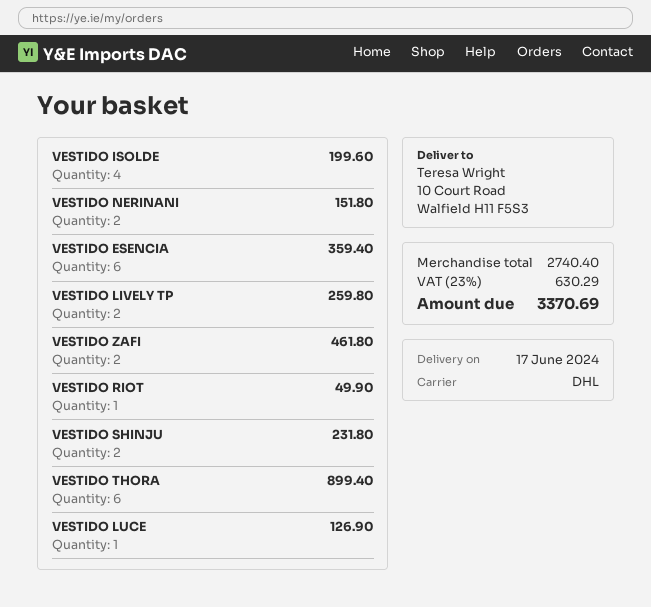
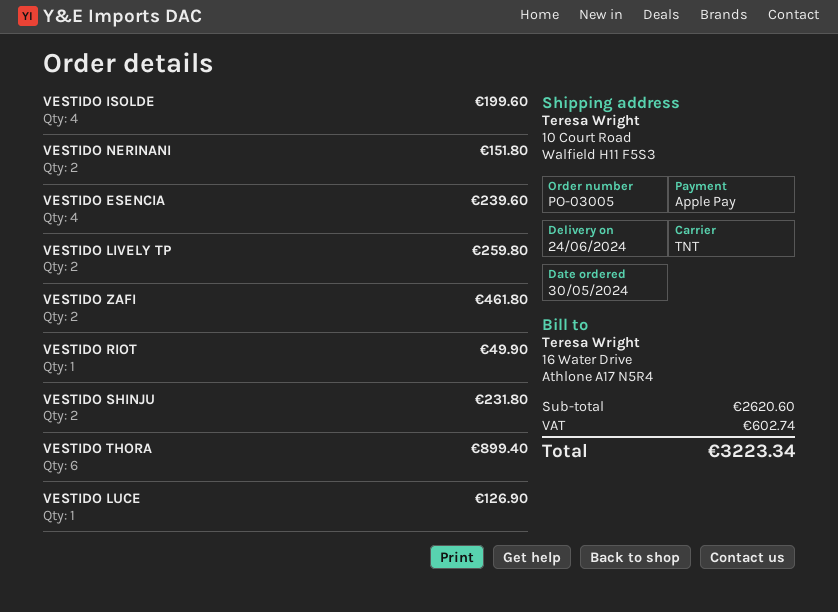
delivery date: 2024-06-17 -> 2024-06-24
shipping method: DHL -> TNT
VESTIDO ESENCIA: 6 for 359.40 -> 4 for 239.60
subtotal: 2740.40 -> 2620.60
tax: 630.29 -> 602.74
total: 3370.69 -> 3223.34

